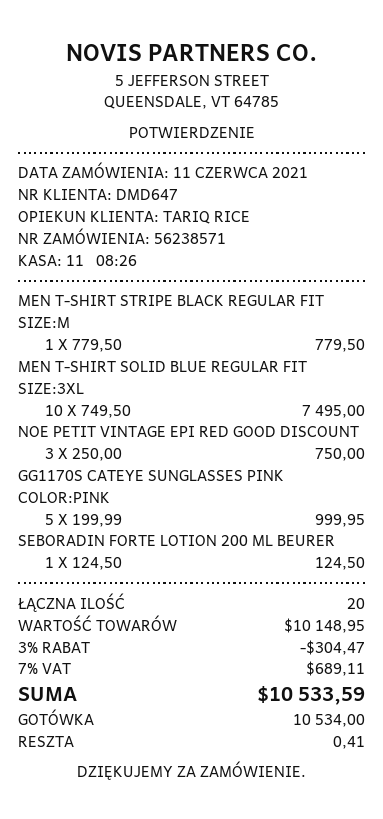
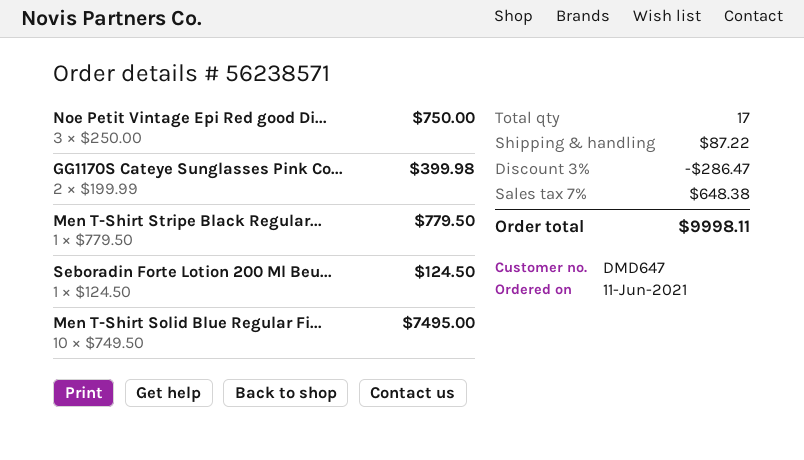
GG1170S CATEYE SUNGLASSES PINK COLOR:PINK: 5 x 199.99 = 999.95 -> 2 x 199.99 = 399.98
total quantity: 20 -> 17
discount: 3% = 304.47 -> 3% = 286.47
shipping: none -> 87.22
tax: 7% = 689.11 -> 7% = 648.38
total: 10533.59 -> 9998.11

